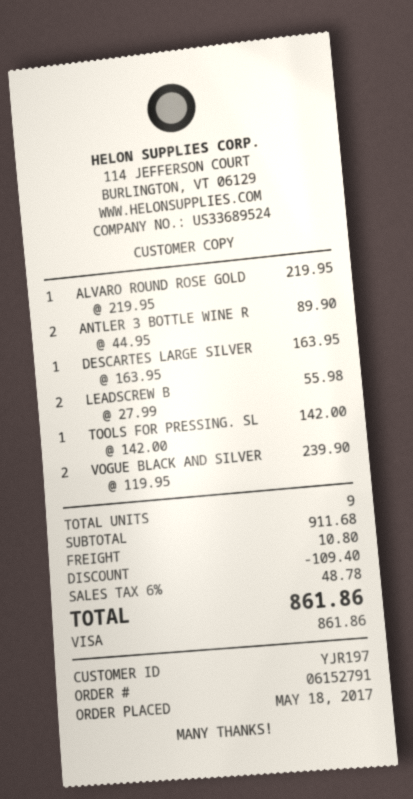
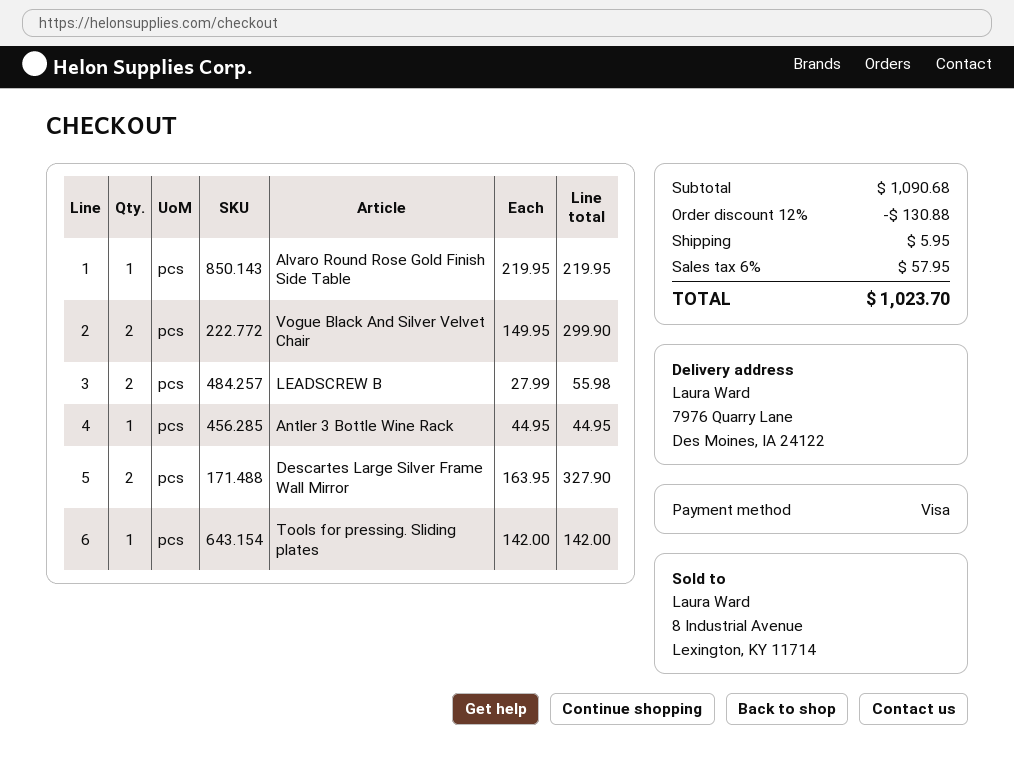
ANTLER 3 BOTTLE WINE R: 2 x 44.95 = 89.90 -> 1 x 44.95 = 44.95
DESCARTES LARGE SILVER: 1 x 163.95 = 163.95 -> 2 x 163.95 = 327.90
VOGUE BLACK AND SILVER: 2 x 119.95 = 239.90 -> 2 x 149.95 = 299.90
subtotal: 911.68 -> 1090.68
discount: 109.40 -> 130.88
shipping: 10.80 -> 5.95
tax: 6% = 48.78 -> 6% = 57.95
total: 861.86 -> 1023.70

